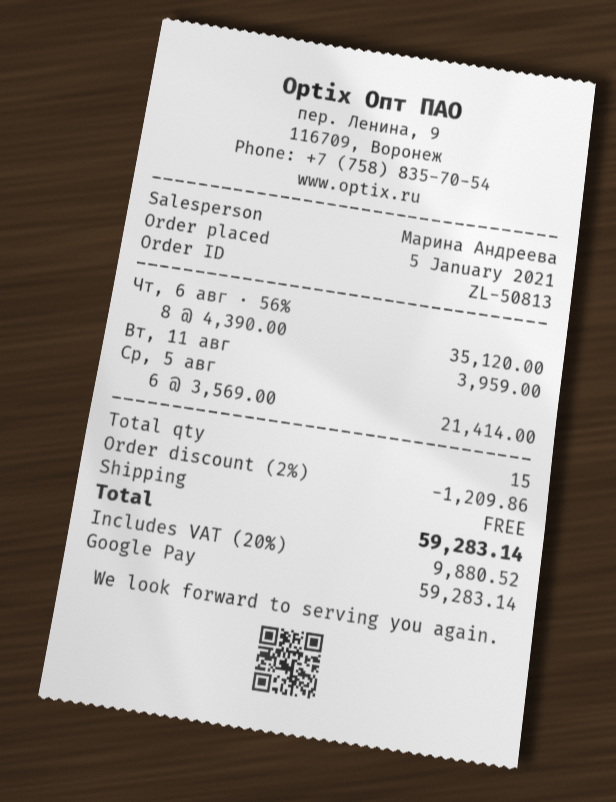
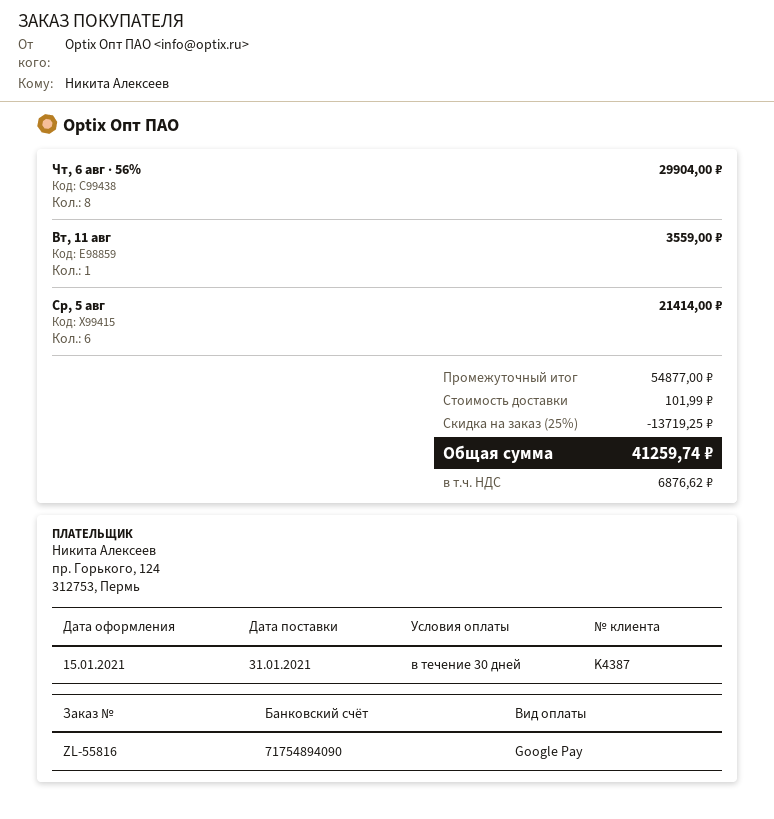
order number: ZL-50813 -> ZL-55816
order date: 2021-01-05 -> 2021-01-15
Чт, 6 авг · 56%: 8 for 35120.00 -> 8 for 29904.00
Вт, 11 авг: 1 for 3959.00 -> 1 for 3559.00
discount: 2% = 1209.86 -> 25% = 13719.25
shipping: 0.00 -> 101.99
tax: 9880.52 -> 6876.62
total: 59283.14 -> 41259.74

